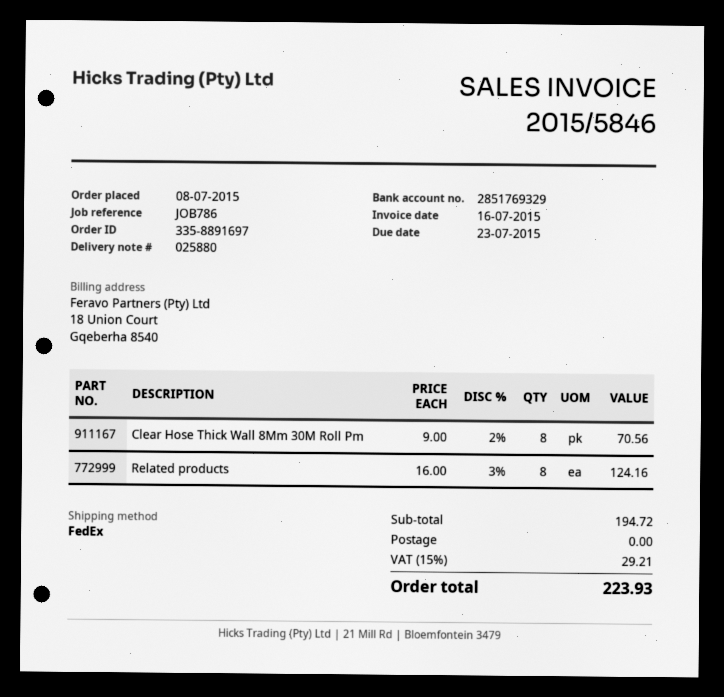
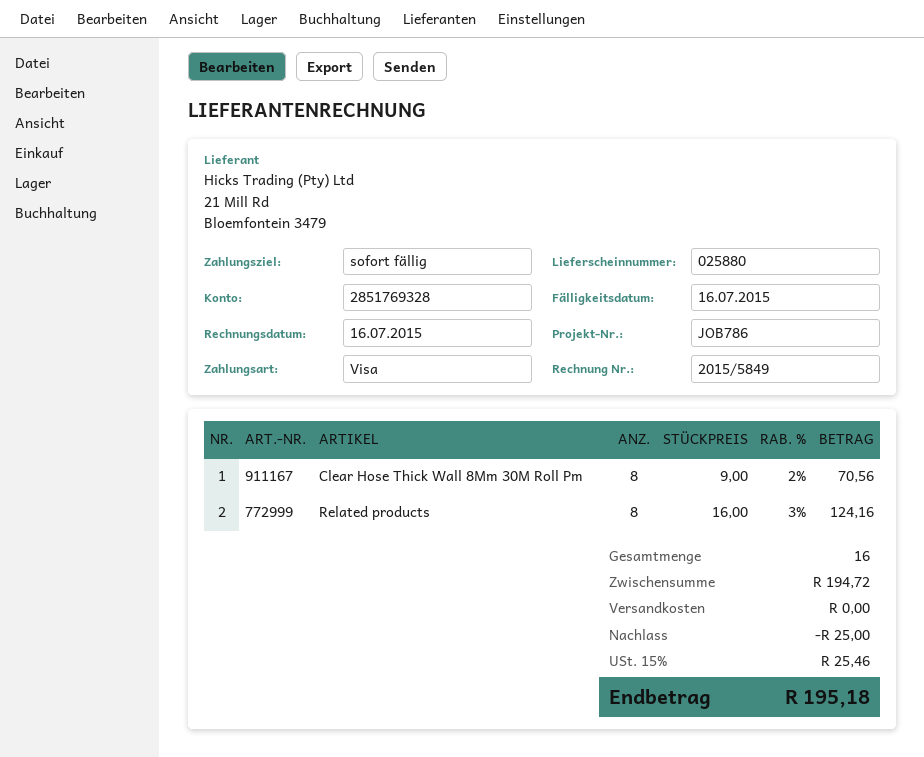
invoice number: 2015/5846 -> 2015/5849
due date: 2015-07-23 -> 2015-07-16
bank account: 2851769329 -> 2851769328
discount: none -> 25.00
tax: 15% = 29.21 -> 15% = 25.46
total: 223.93 -> 195.18

